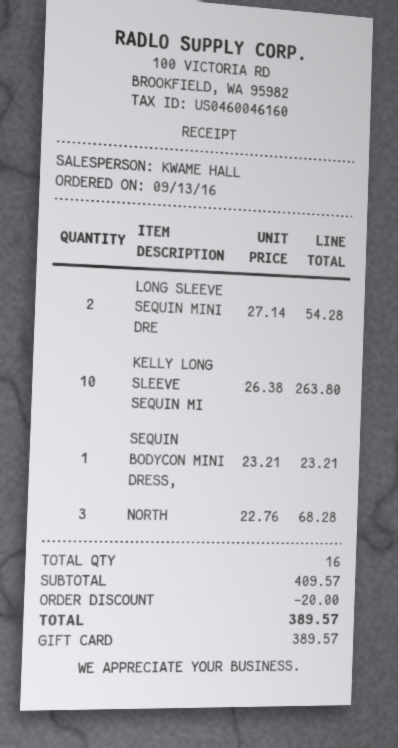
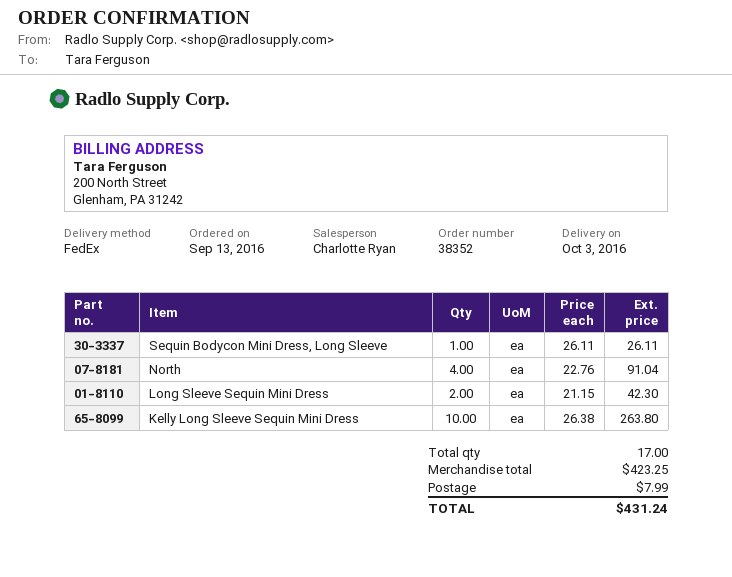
sales rep: KWAME HALL -> Charlotte Ryan
LONG SLEEVE SEQUIN MINI DRE: 2 x 27.14 = 54.28 -> 2 x 21.15 = 42.30
SEQUIN BODYCON MINI DRESS,: 1 x 23.21 = 23.21 -> 1 x 26.11 = 26.11
NORTH: 3 x 22.76 = 68.28 -> 4 x 22.76 = 91.04
total quantity: 16 -> 17
subtotal: 409.57 -> 423.25
discount: 20.00 -> none
shipping: none -> 7.99
total: 389.57 -> 431.24

